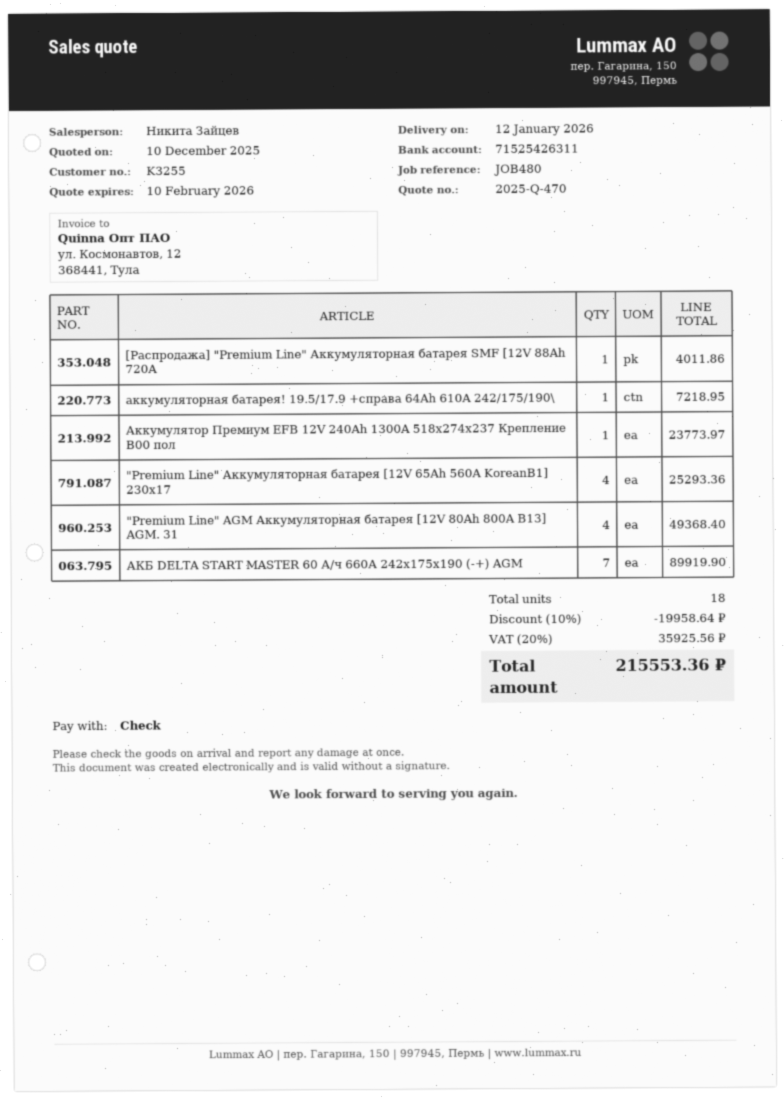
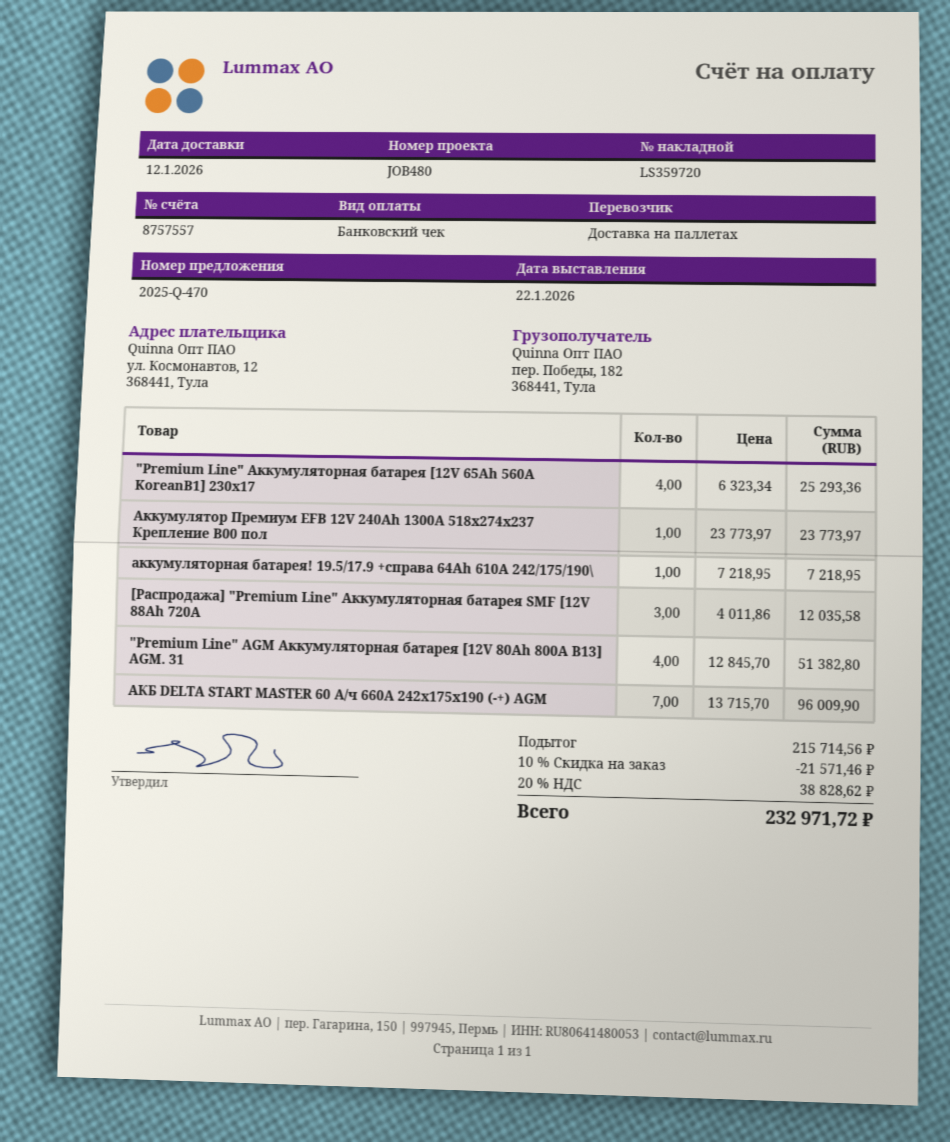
[Распродажа] "Premium Line" Аккумуляторная батарея SMF [12V 88Ah 720A: 1 for 4011.86 -> 3 for 12035.58
"Premium Line" AGM Аккумуляторная батарея [12V 80Ah 800A B13] AGM. 31: 4 for 49368.40 -> 4 for 51382.80
АКБ DELTA START MASTER 60 А/ч 660А 242x175x190 (-+) AGM: 7 for 89919.90 -> 7 for 96009.90
discount: 10% = 19958.64 -> 10% = 21571.46
tax: 20% = 35925.56 -> 20% = 38828.62
total: 215553.36 -> 232971.72

